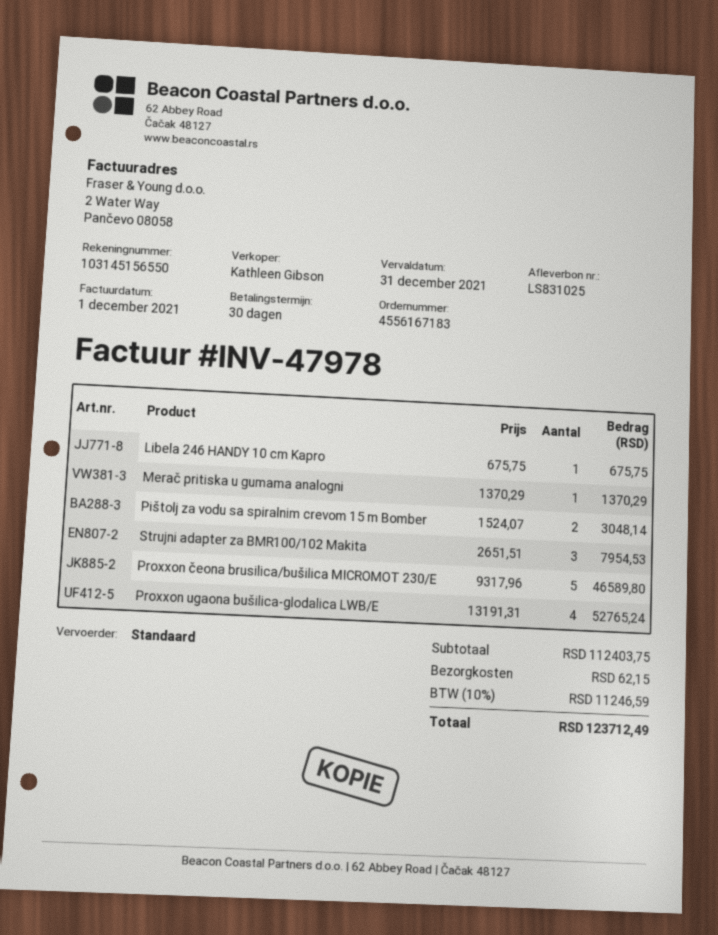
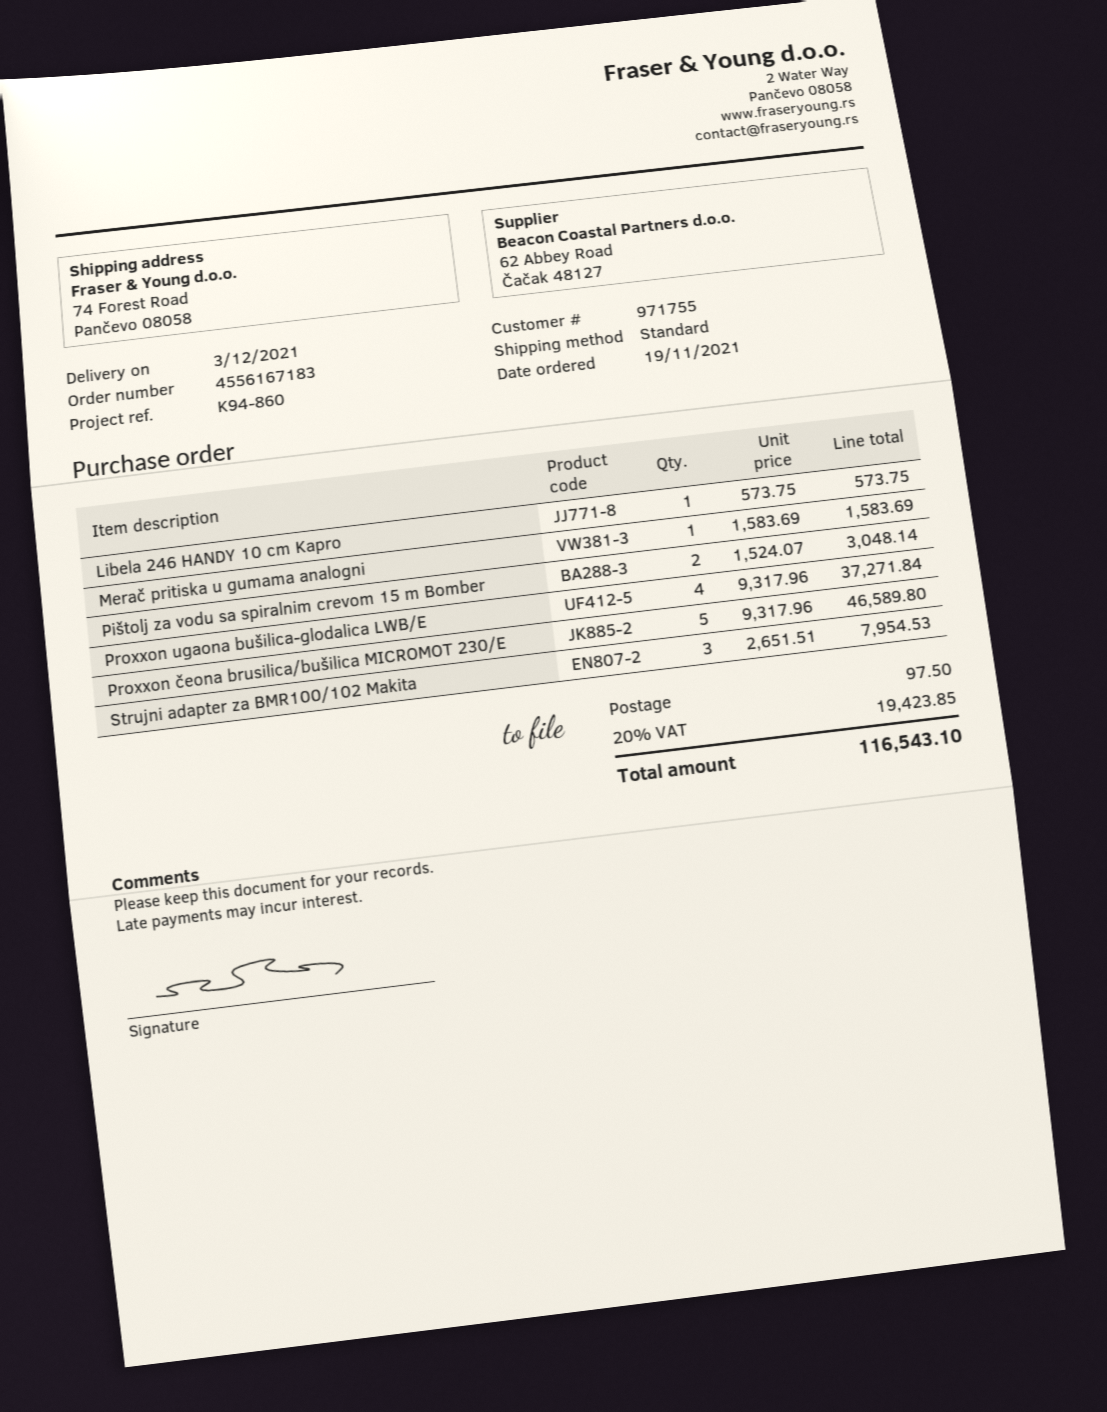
Libela 246 HANDY 10 cm Kapro: 1 x 675.75 = 675.75 -> 1 x 573.75 = 573.75
Merač pritiska u gumama analogni: 1 x 1370.29 = 1370.29 -> 1 x 1583.69 = 1583.69
Proxxon ugaona bušilica-glodalica LWB/E: 4 x 13191.31 = 52765.24 -> 4 x 9317.96 = 37271.84
shipping: 62.15 -> 97.50
tax: 10% = 11246.59 -> 20% = 19423.85
total: 123712.49 -> 116543.10

